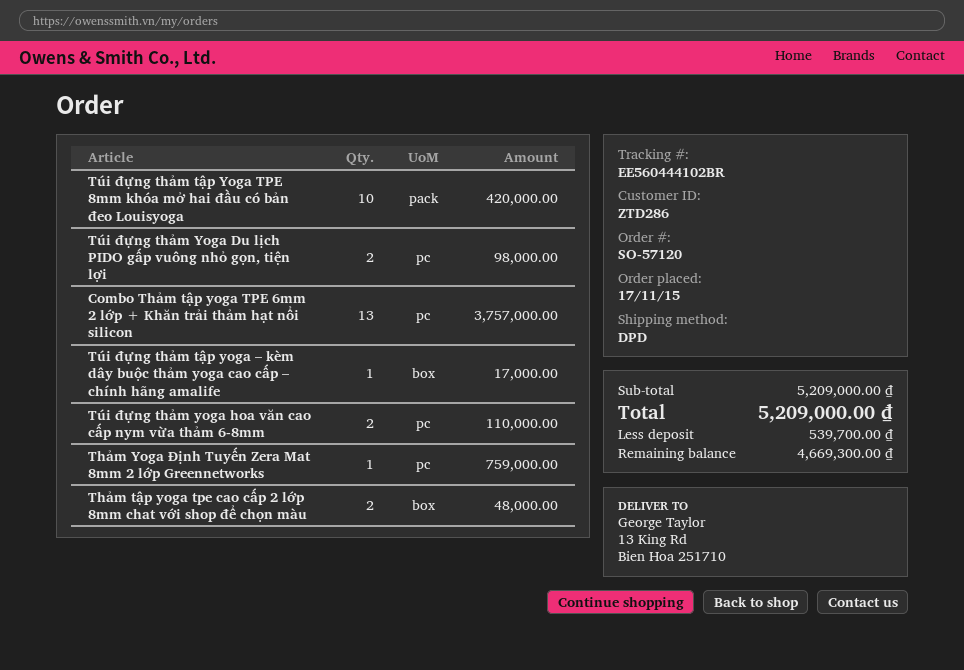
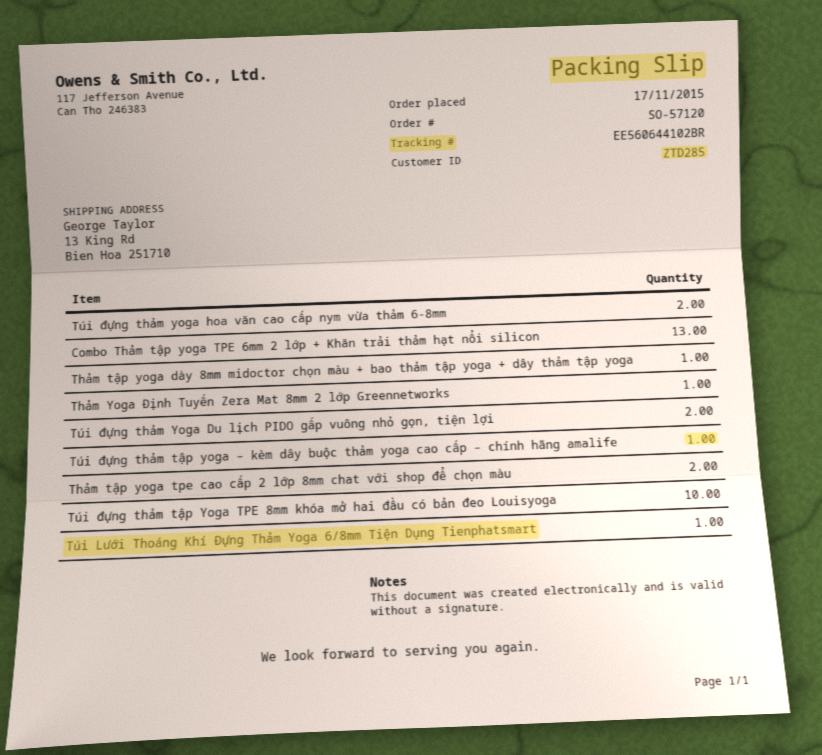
customer number: ZTD286 -> ZTD285
tracking number: EE560444102BR -> EE560644102BR
Thảm tập yoga dày 8mm midoctor chọn màu + bao thảm tập yoga + dây thảm tập yoga: none -> 1
Túi Lưới Thoáng Khí Đựng Thảm Yoga 6/8mm Tiện Dụng Tienphatsmart: none -> 1

